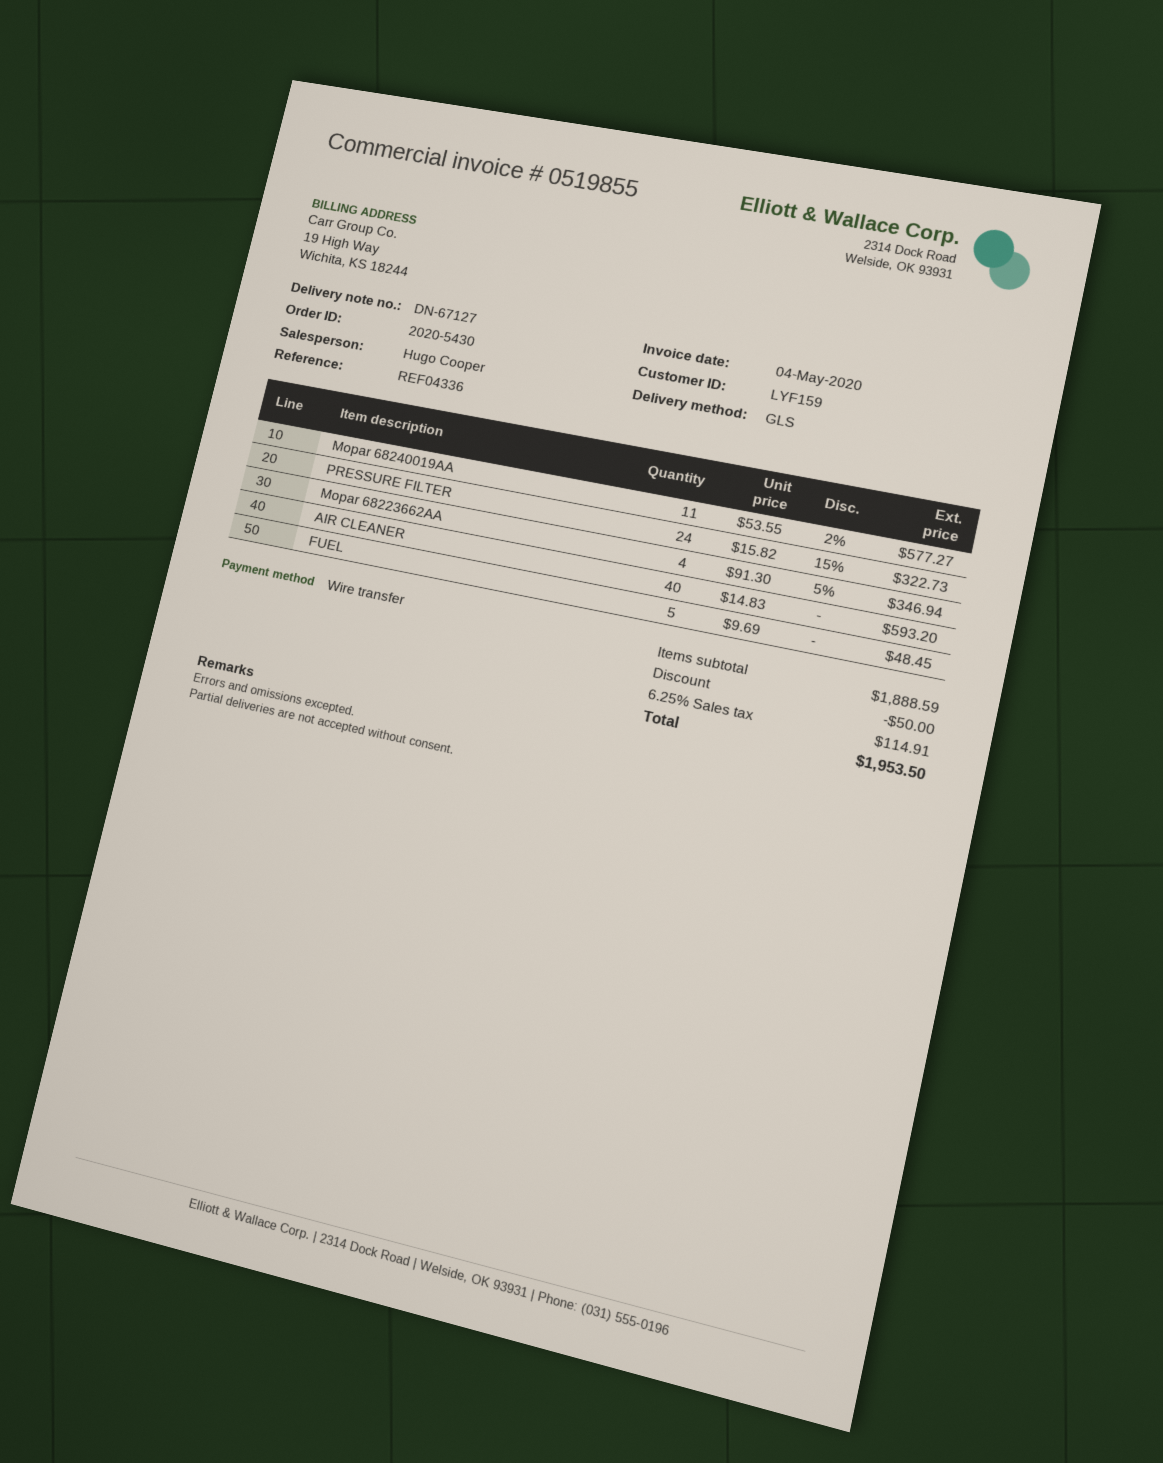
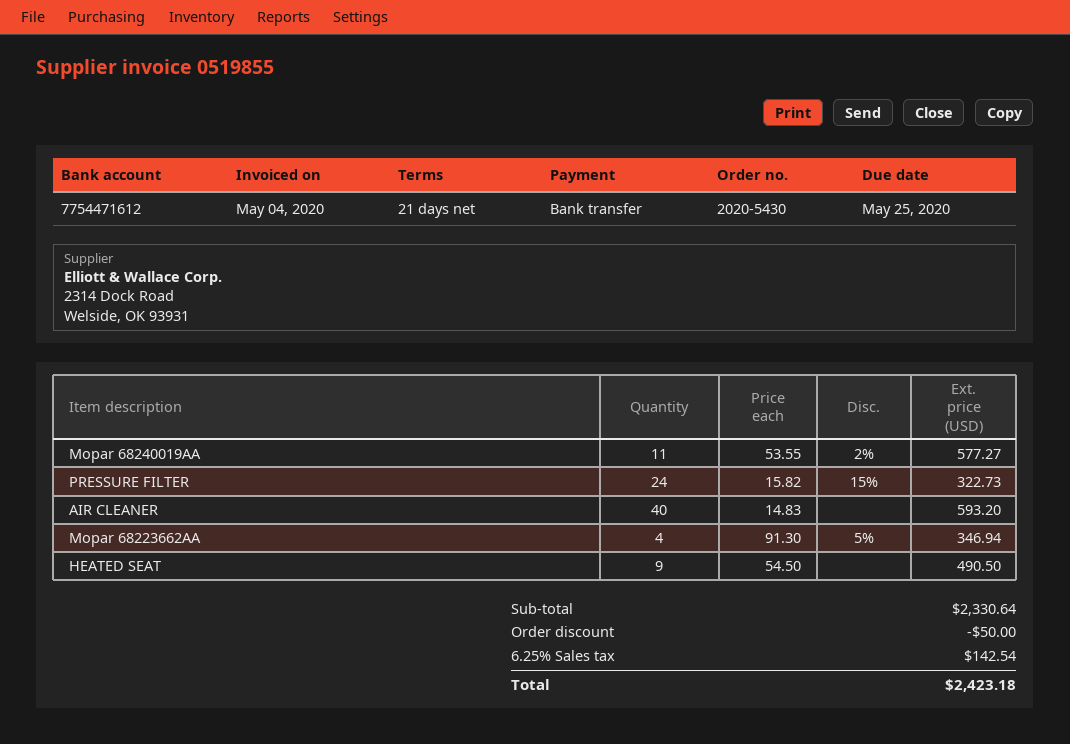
FUEL: 5 x 9.69 = 48.45 -> none
HEATED SEAT: none -> 9 x 54.50 = 490.50
subtotal: 1888.59 -> 2330.64
tax: 6.25% = 114.91 -> 6.25% = 142.54
total: 1953.50 -> 2423.18

